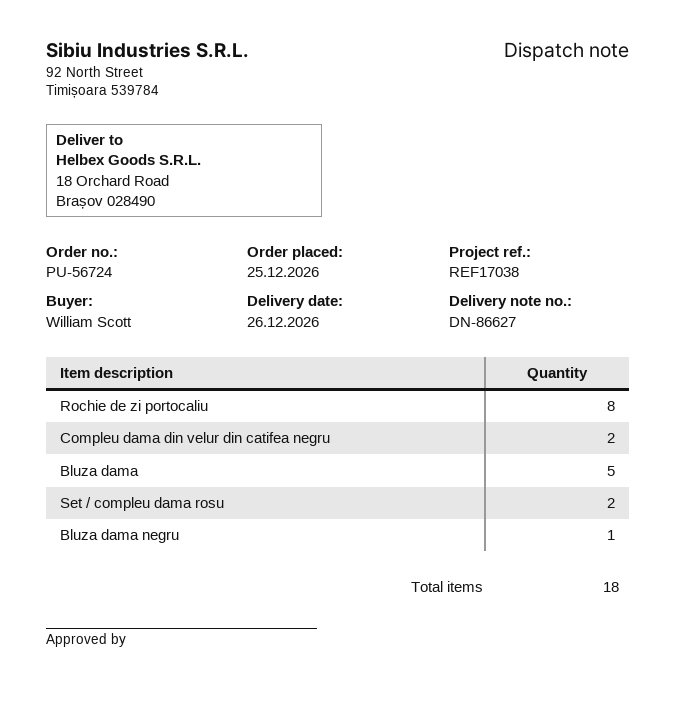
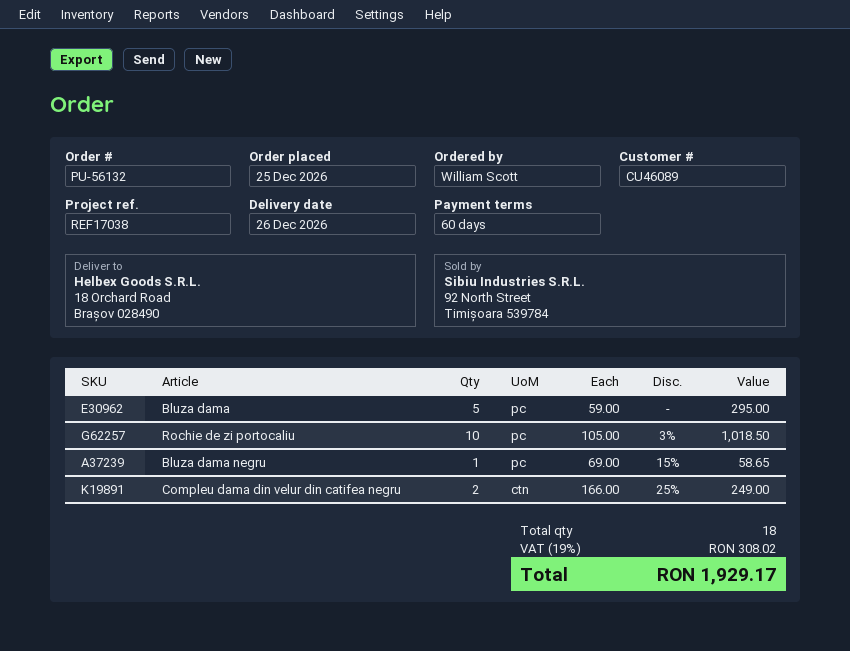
order number: PU-56724 -> PU-56132
Rochie de zi portocaliu: 8 -> 10
Set / compleu dama rosu: 2 -> none

